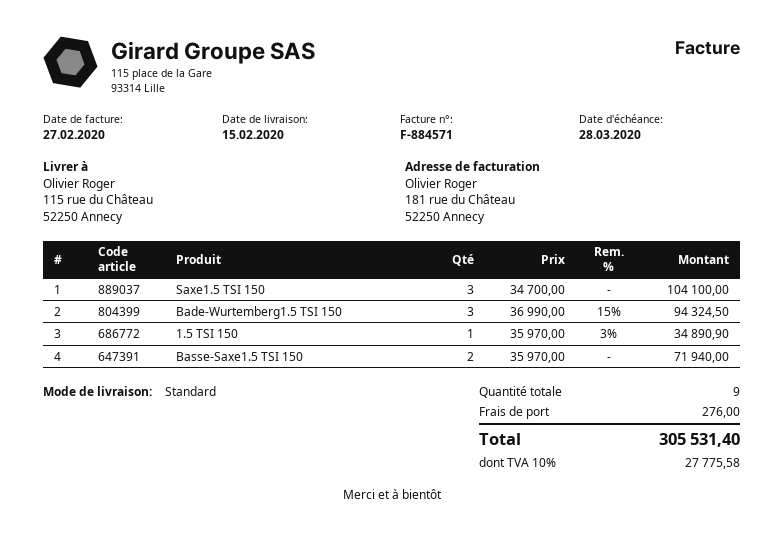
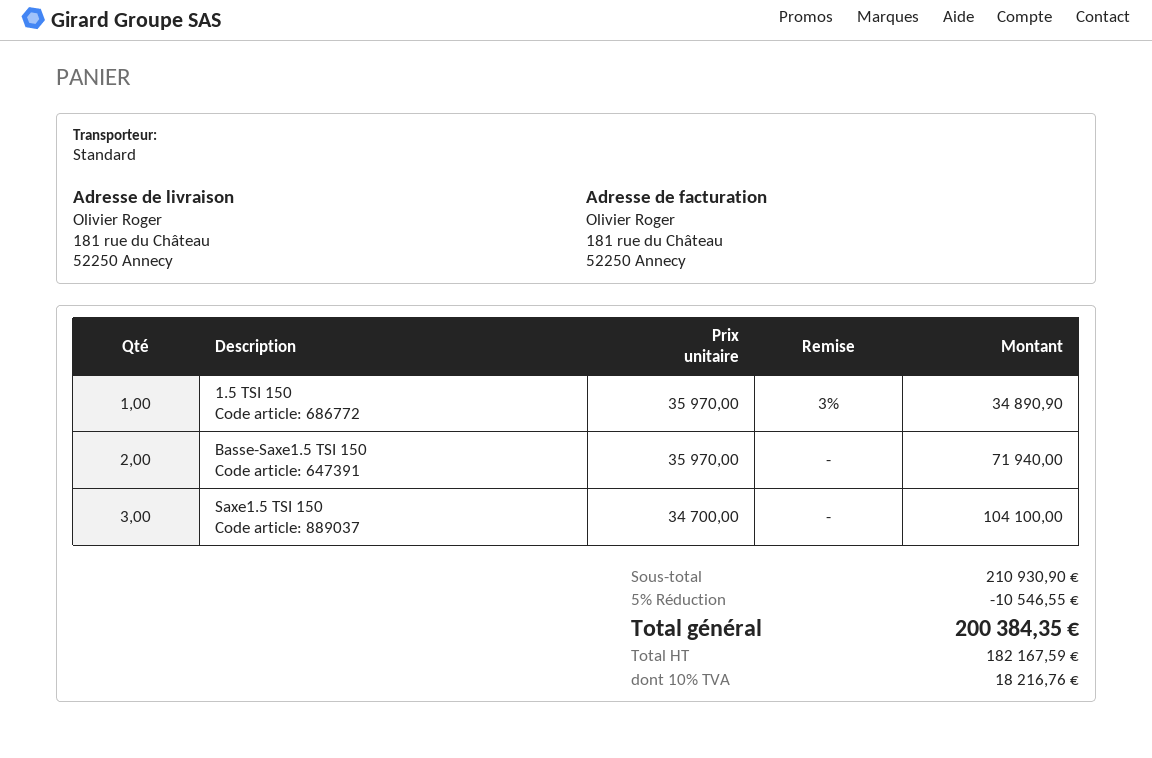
ship to: 115 rue du Château, 52250 Annecy -> 181 rue du Château, 52250 Annecy
Bade-Wurtemberg1.5 TSI 150: 3 x 36990.00 - 15% = 94324.50 -> none
discount: none -> 5% = 10546.55
shipping: 276.00 -> none
tax: 10% = 27775.58 -> 10% = 18216.76
total: 305531.40 -> 200384.35

